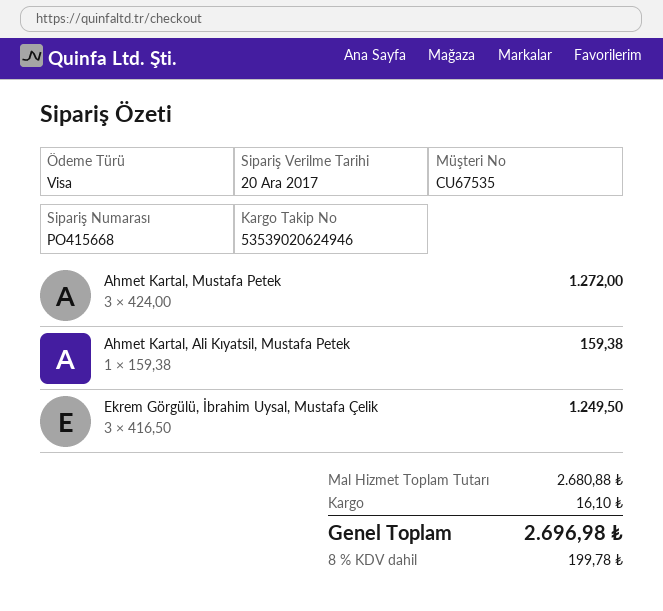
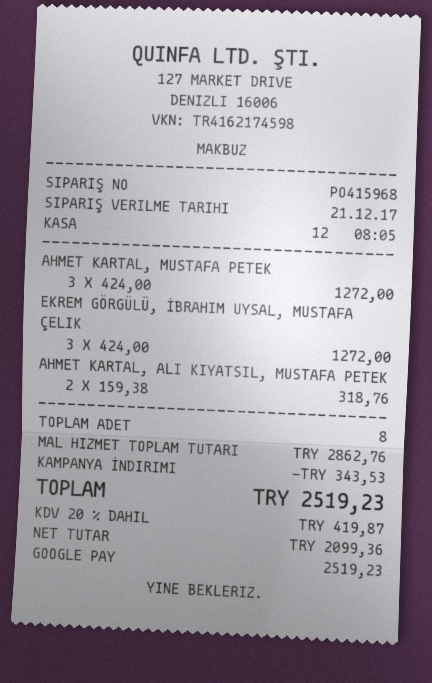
order number: PO415668 -> PO415968
order date: 2017-12-20 -> 2017-12-21
payment method: Visa -> Google Pay
Ahmet Kartal, Ali Kıyatsil, Mustafa Petek: 1 x 159.38 = 159.38 -> 2 x 159.38 = 318.76
Ekrem Görgülü, İbrahim Uysal, Mustafa Çelik: 3 x 416.50 = 1249.50 -> 3 x 424.00 = 1272.00
subtotal: 2680.88 -> 2862.76
discount: none -> 343.53
shipping: 16.10 -> none
tax: 8% = 199.78 -> 20% = 419.87
total: 2696.98 -> 2519.23

